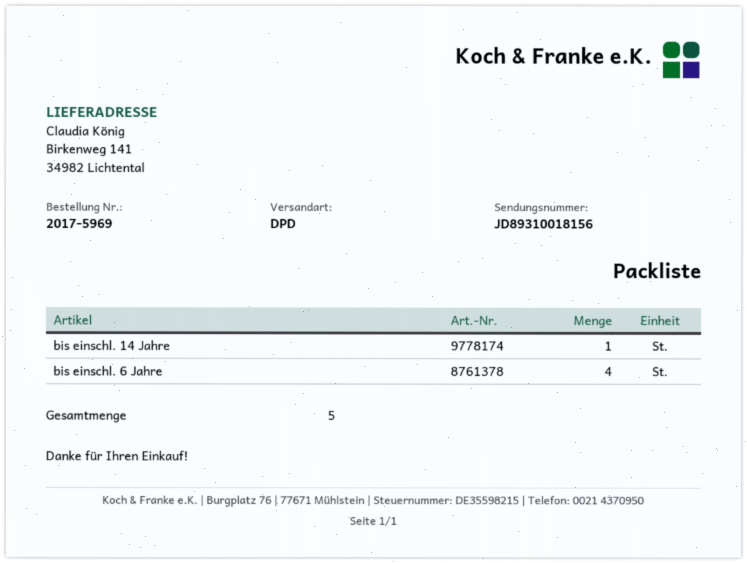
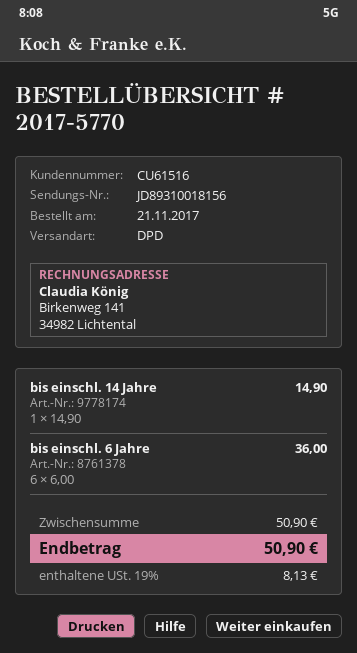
order number: 2017-5969 -> 2017-5770
bis einschl. 6 Jahre: 4 -> 6

